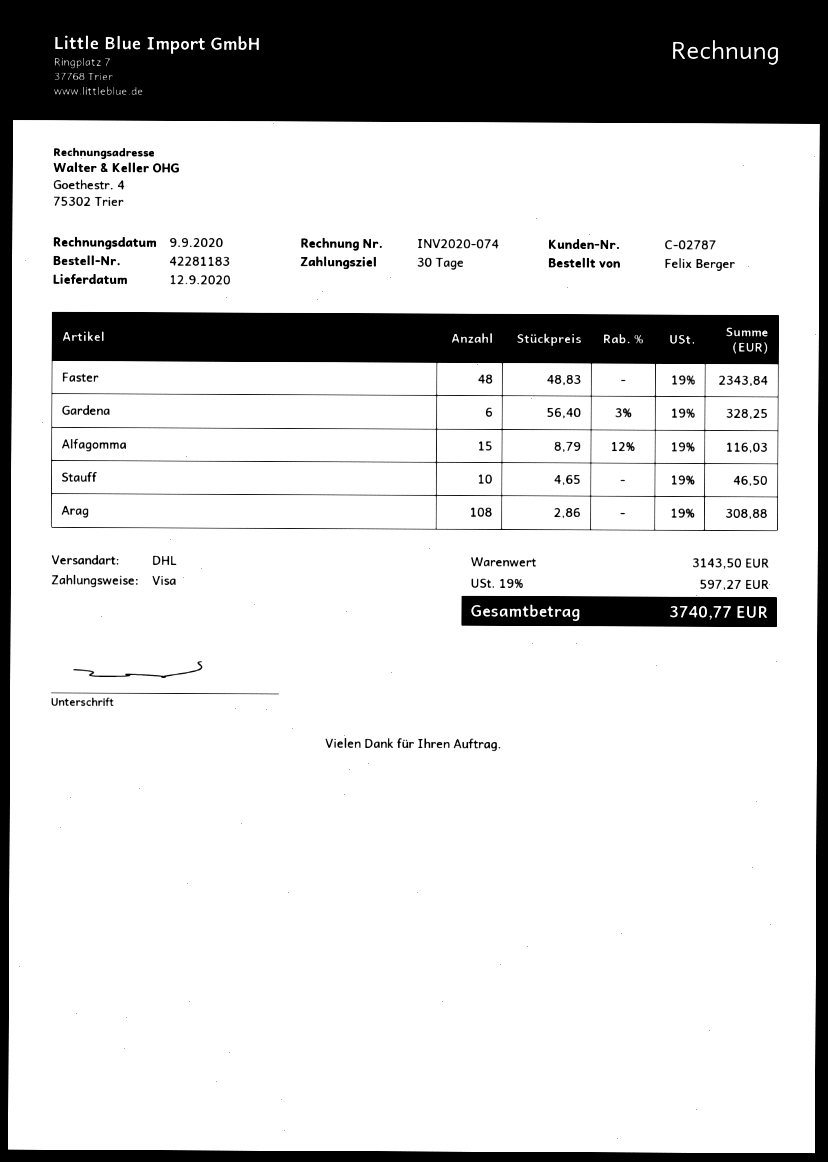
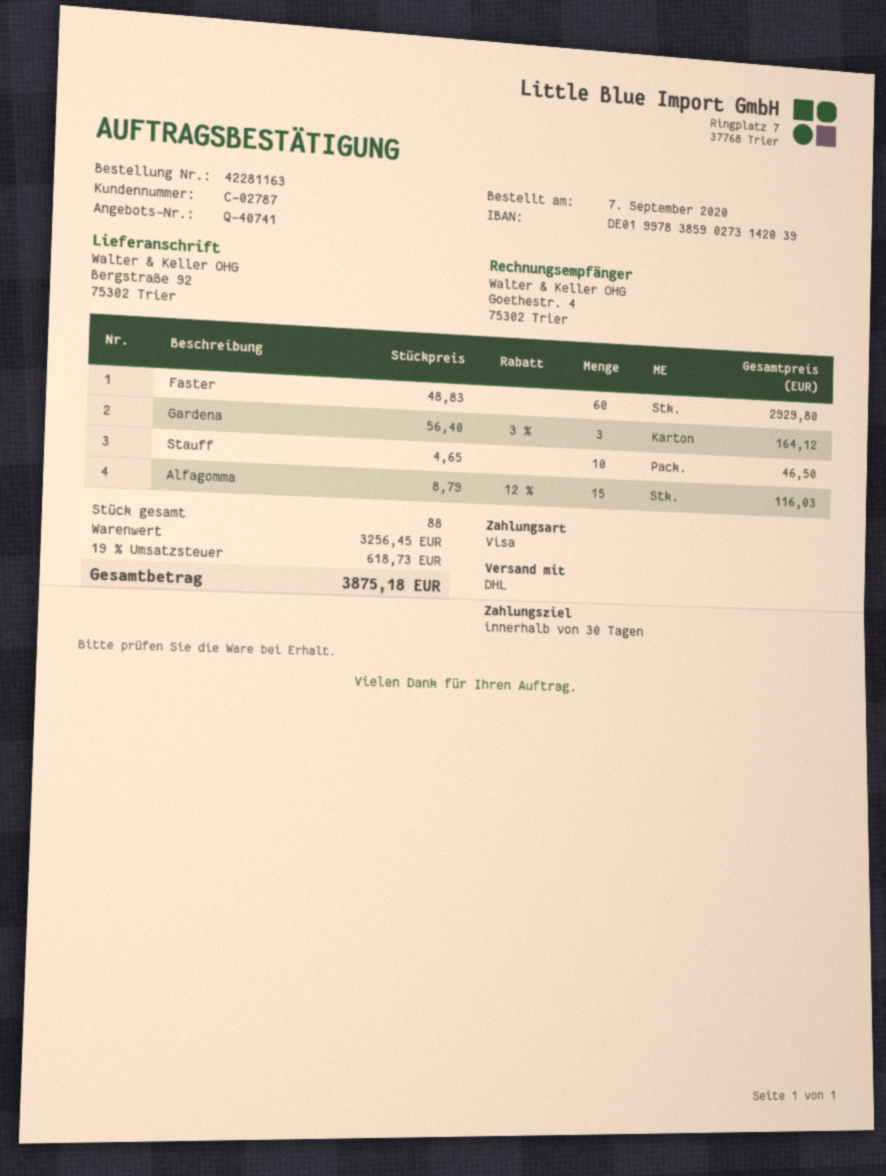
order number: 42281183 -> 42281163
Faster: 48 x 48.83 = 2343.84 -> 60 x 48.83 = 2929.80
Gardena: 6 x 56.40 - 3% = 328.25 -> 3 x 56.40 - 3% = 164.12
Arag: 108 x 2.86 = 308.88 -> none
subtotal: 3143.50 -> 3256.45
tax: 19% = 597.27 -> 19% = 618.73
total: 3740.77 -> 3875.18

